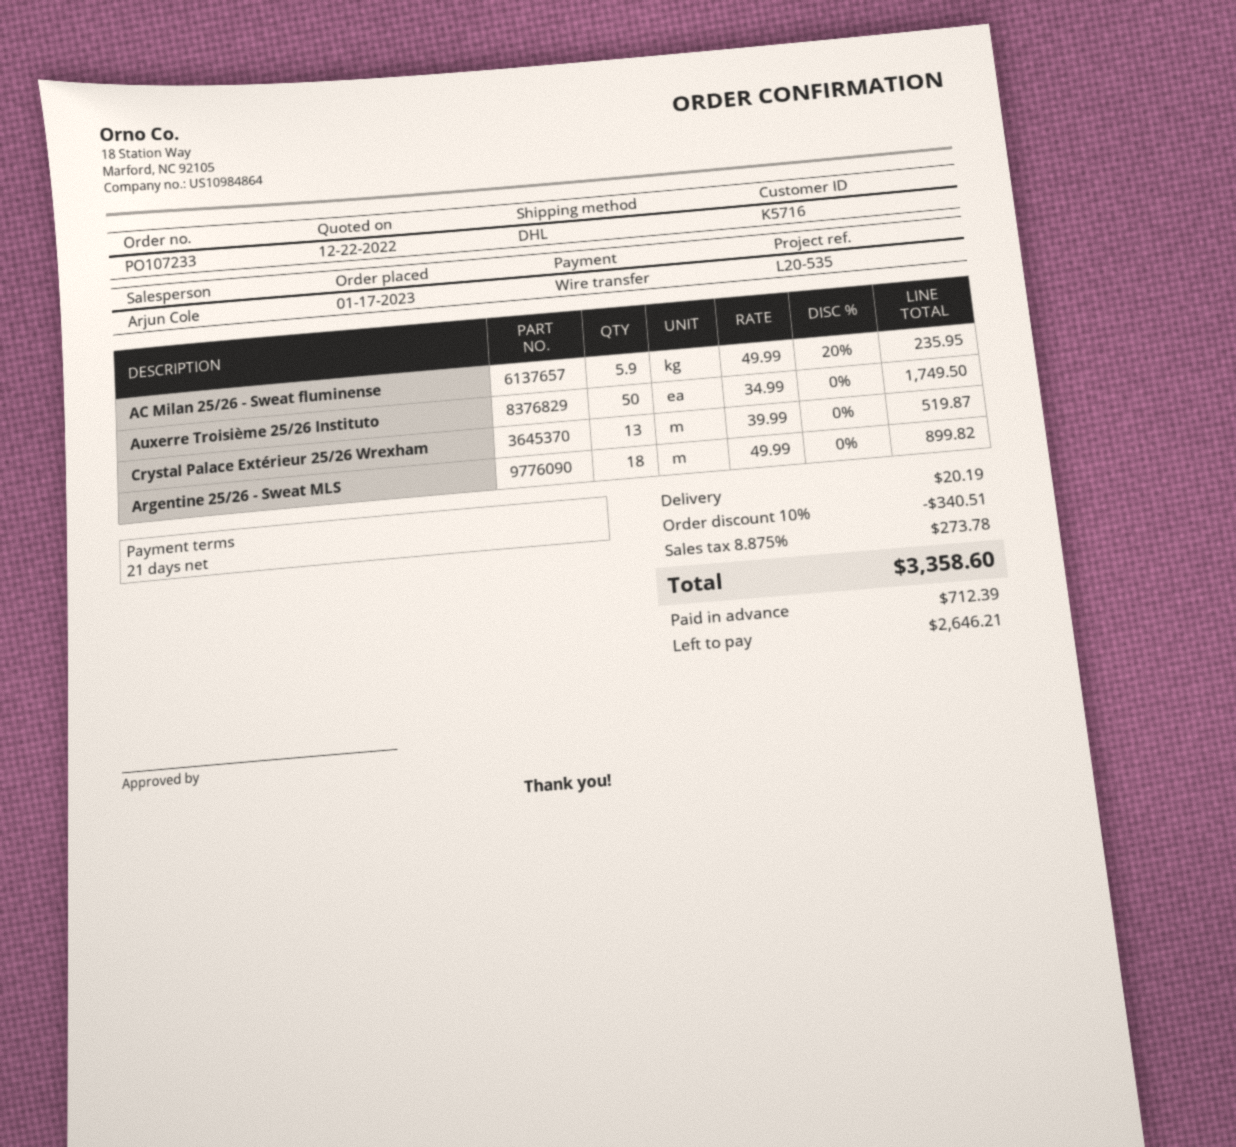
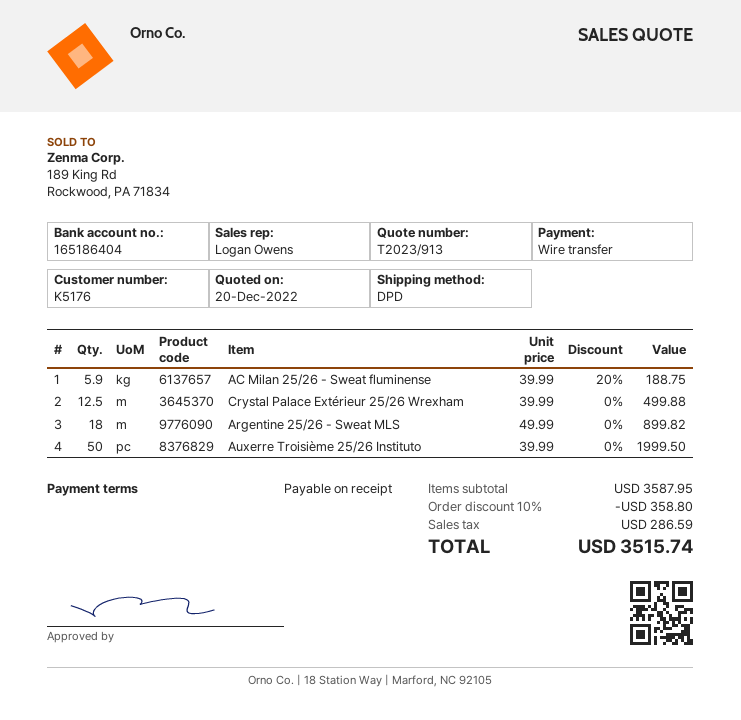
quote date: 2022-12-22 -> 2022-12-20
payment terms: 21 days -> on receipt
customer number: K5716 -> K5176
sales rep: Arjun Cole -> Logan Owens
shipping method: DHL -> DPD
AC Milan 25/26 - Sweat fluminense: 5.9 x 49.99 - 20% = 235.95 -> 5.9 x 39.99 - 20% = 188.75
Auxerre Troisième 25/26 Instituto: 50 x 34.99 = 1749.50 -> 50 x 39.99 = 1999.50
Crystal Palace Extérieur 25/26 Wrexham: 13 x 39.99 = 519.87 -> 12.5 x 39.99 = 499.88
discount: 10% = 340.51 -> 10% = 358.80
shipping: 20.19 -> none
tax: 273.78 -> 286.59
total: 3358.60 -> 3515.74

